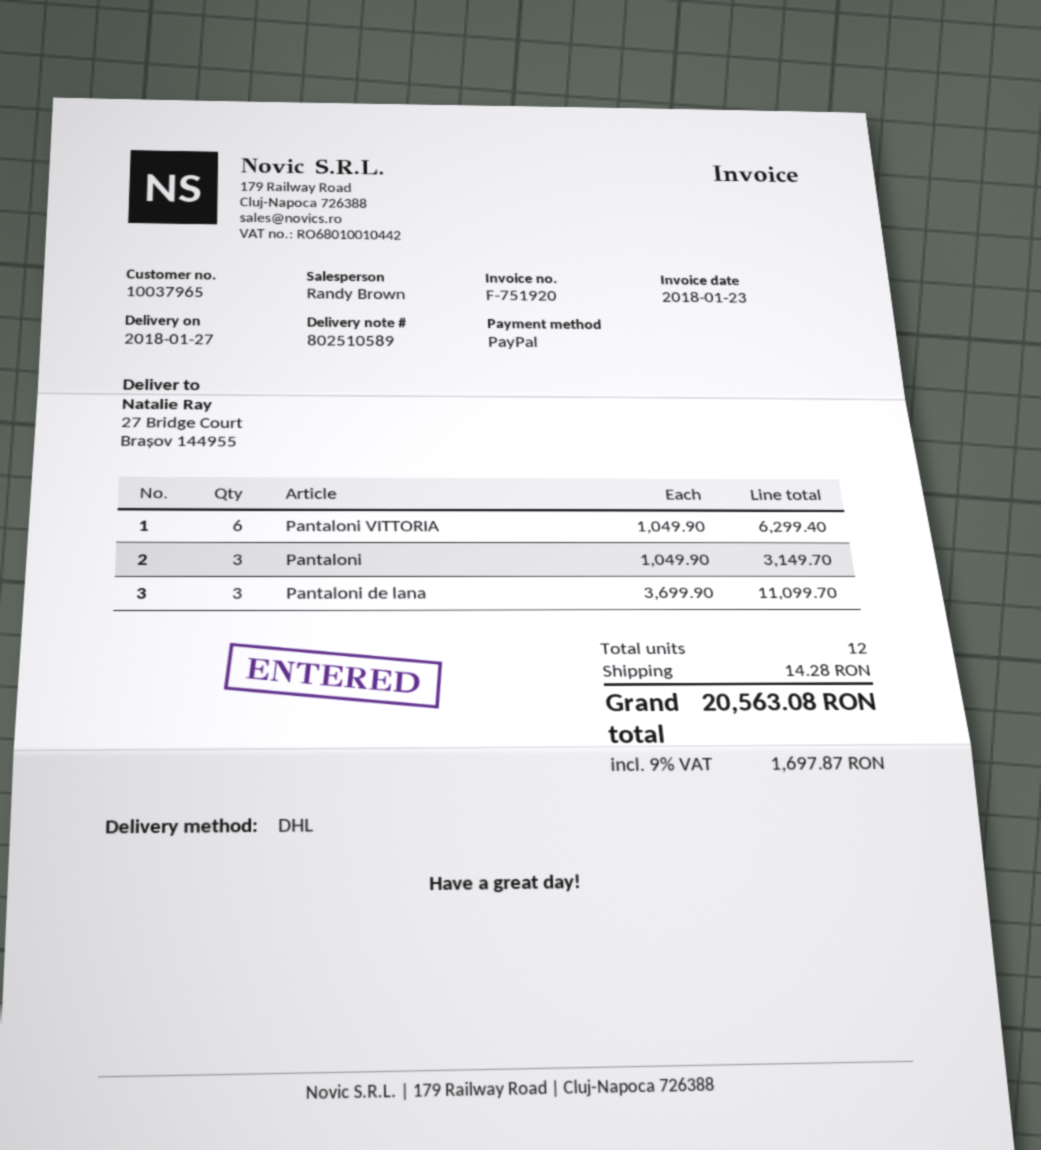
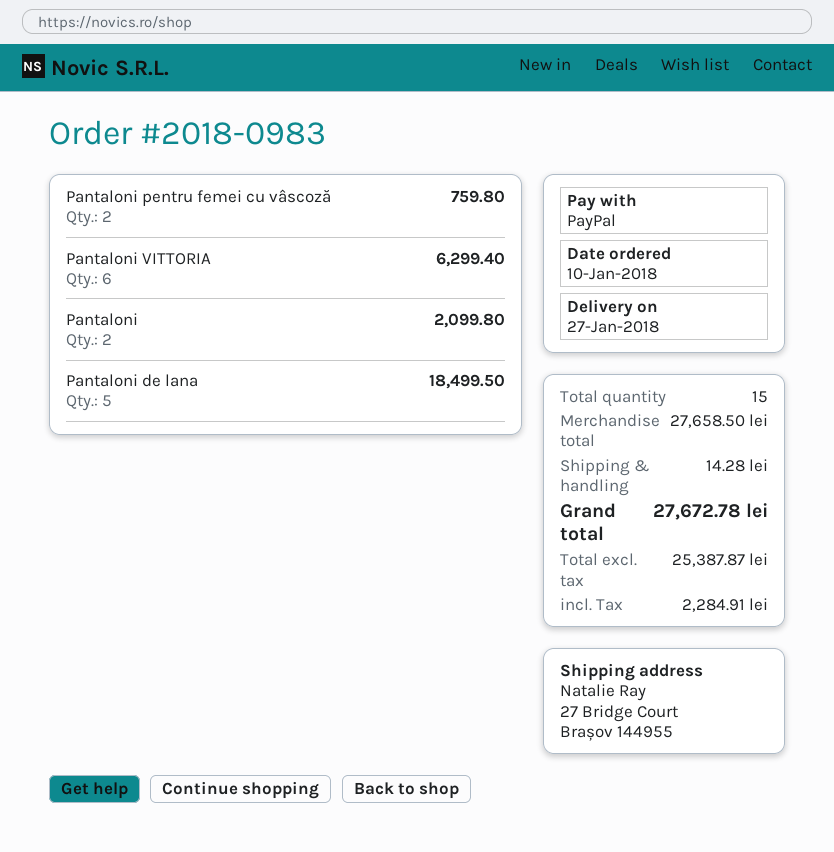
Pantaloni: 3 for 3149.70 -> 2 for 2099.80
Pantaloni de lana: 3 for 11099.70 -> 5 for 18499.50
Pantaloni pentru femei cu vâscoză: none -> 2 for 759.80
total quantity: 12 -> 15
tax: 1697.87 -> 2284.91
total: 20563.08 -> 27672.78

